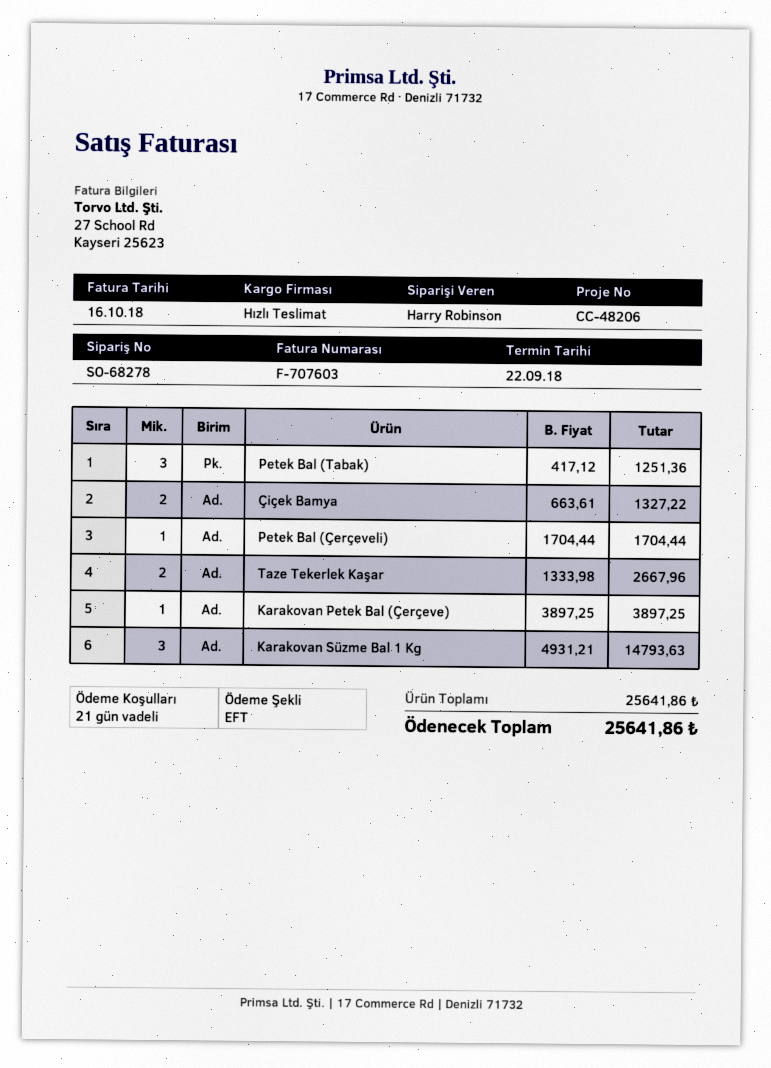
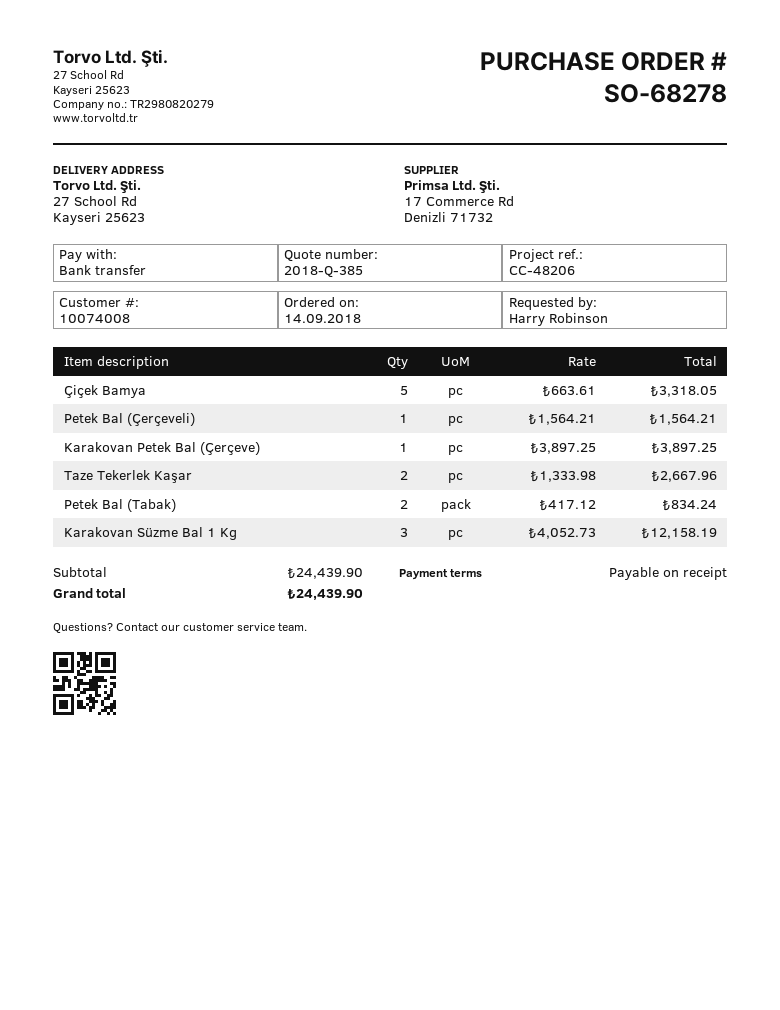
payment terms: 21 days -> on receipt
Petek Bal (Tabak): 3 x 417.12 = 1251.36 -> 2 x 417.12 = 834.24
Çiçek Bamya: 2 x 663.61 = 1327.22 -> 5 x 663.61 = 3318.05
Petek Bal (Çerçeveli): 1 x 1704.44 = 1704.44 -> 1 x 1564.21 = 1564.21
Karakovan Süzme Bal 1 Kg: 3 x 4931.21 = 14793.63 -> 3 x 4052.73 = 12158.19
subtotal: 25641.86 -> 24439.90
total: 25641.86 -> 24439.90

